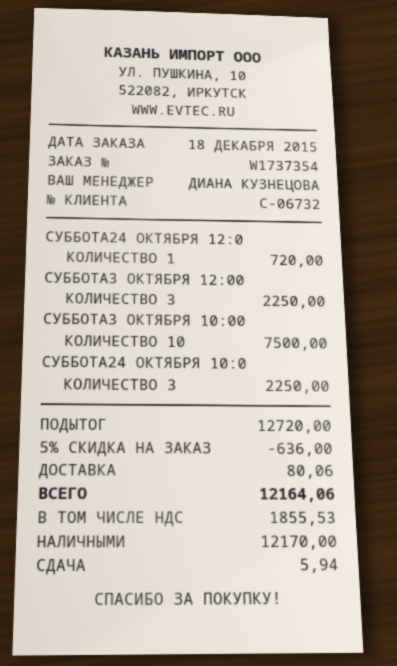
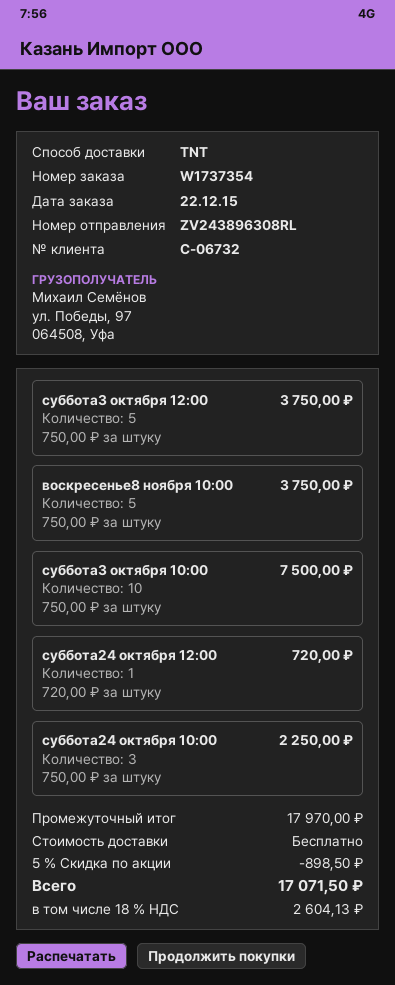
order date: 2015-12-18 -> 2015-12-22
СУББОТА3 ОКТЯБРЯ 12:00: 3 for 2250.00 -> 5 for 3750.00
воскресенье8 ноября 10:00: none -> 5 for 3750.00
subtotal: 12720.00 -> 17970.00
discount: 5% = 636.00 -> 5% = 898.50
shipping: 80.06 -> 0.00
tax: 1855.53 -> 2604.13
total: 12164.06 -> 17071.50

